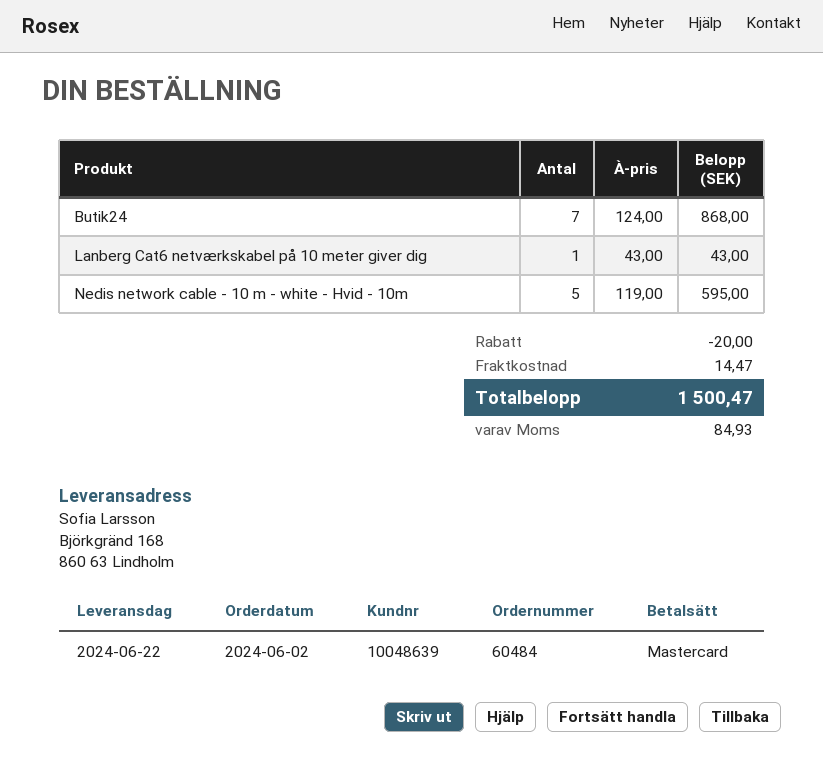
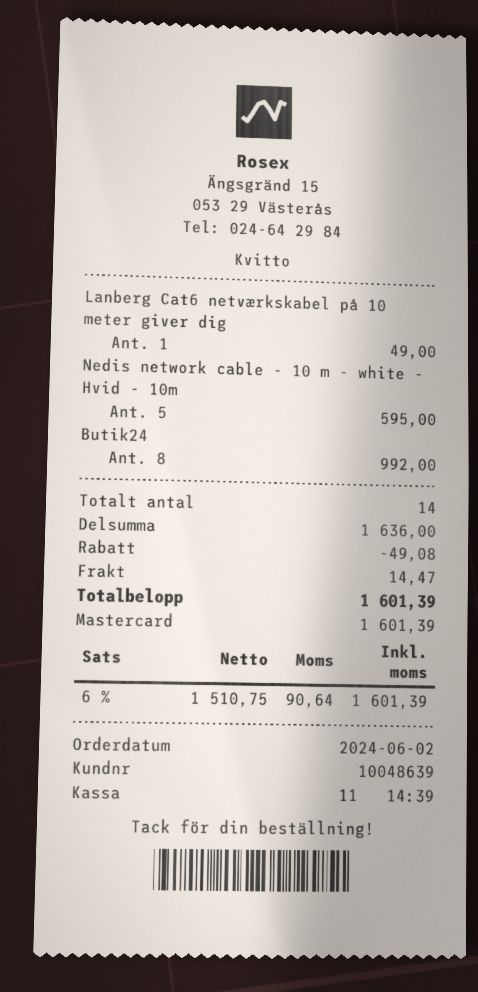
Butik24: 7 for 868.00 -> 8 for 992.00
Lanberg Cat6 netværkskabel på 10 meter giver dig: 1 for 43.00 -> 1 for 49.00
discount: 20.00 -> 49.08
tax: 84.93 -> 90.64
total: 1500.47 -> 1601.39

